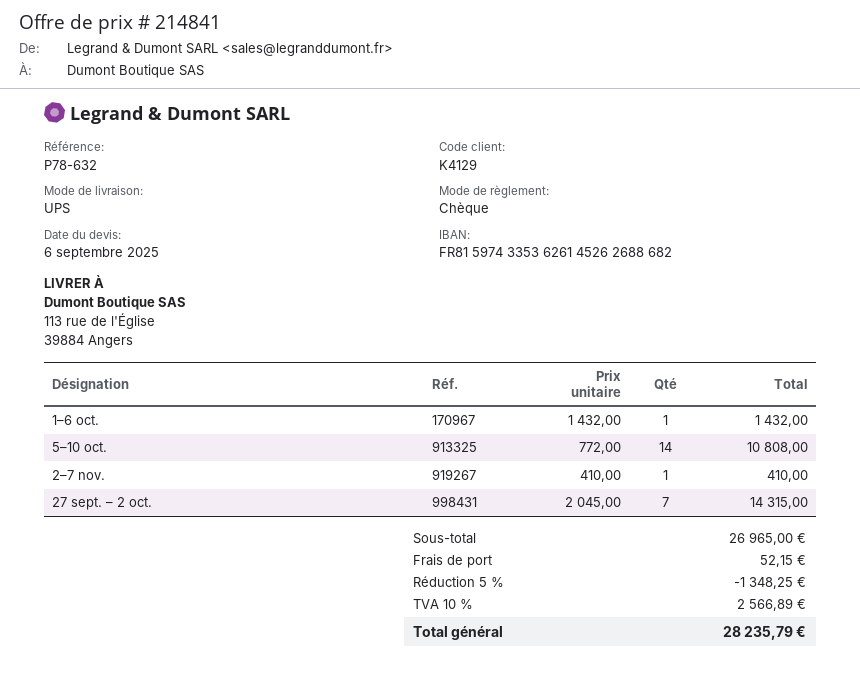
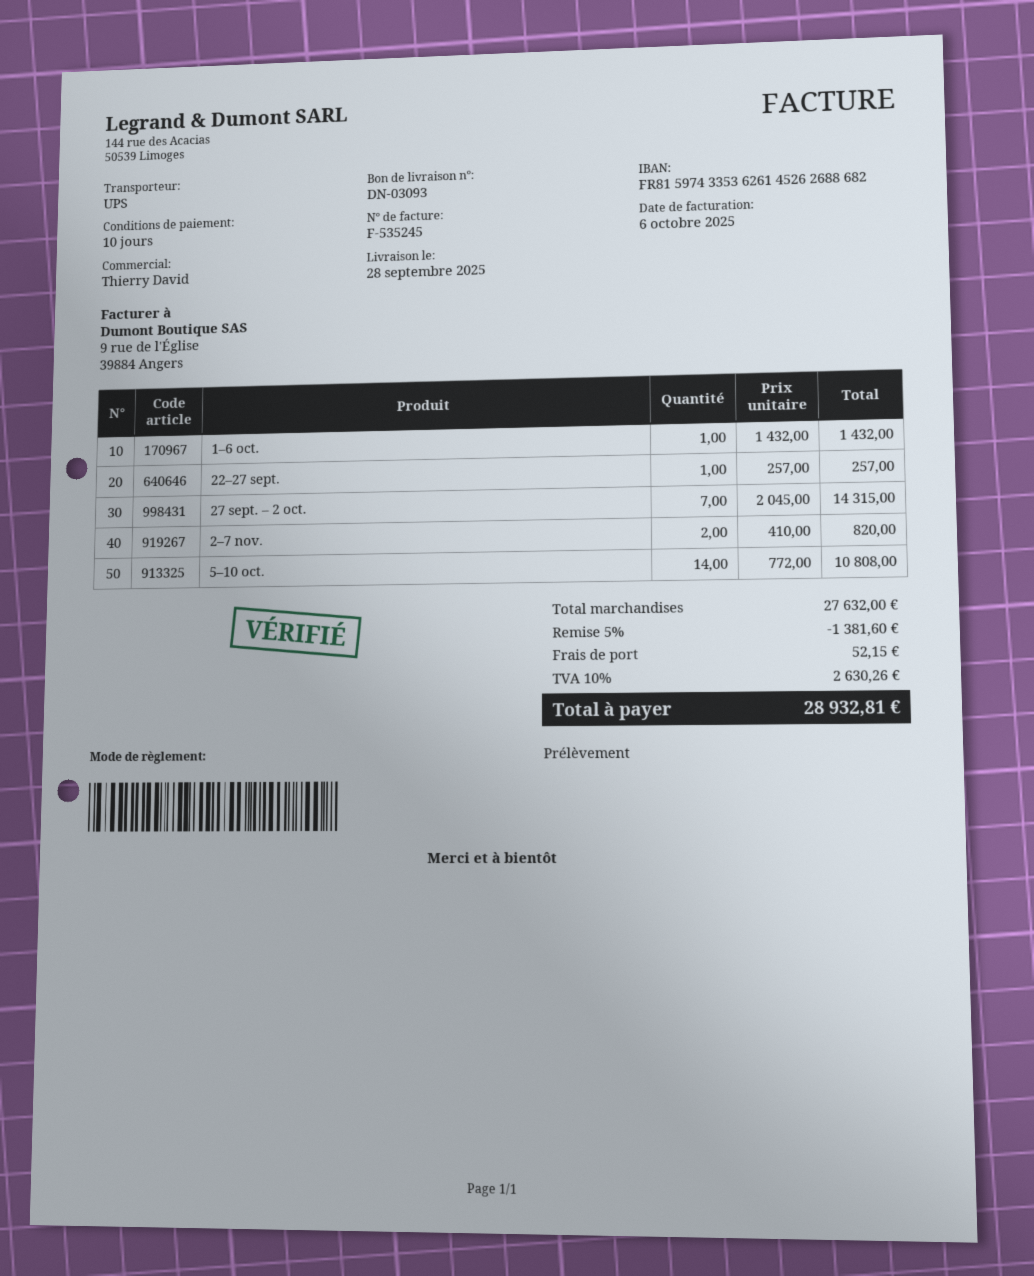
payment method: cheque -> direct debit
2–7 nov.: 1 x 410.00 = 410.00 -> 2 x 410.00 = 820.00
22–27 sept.: none -> 1 x 257.00 = 257.00
subtotal: 26965.00 -> 27632.00
discount: 5% = 1348.25 -> 5% = 1381.60
tax: 10% = 2566.89 -> 10% = 2630.26
total: 28235.79 -> 28932.81

